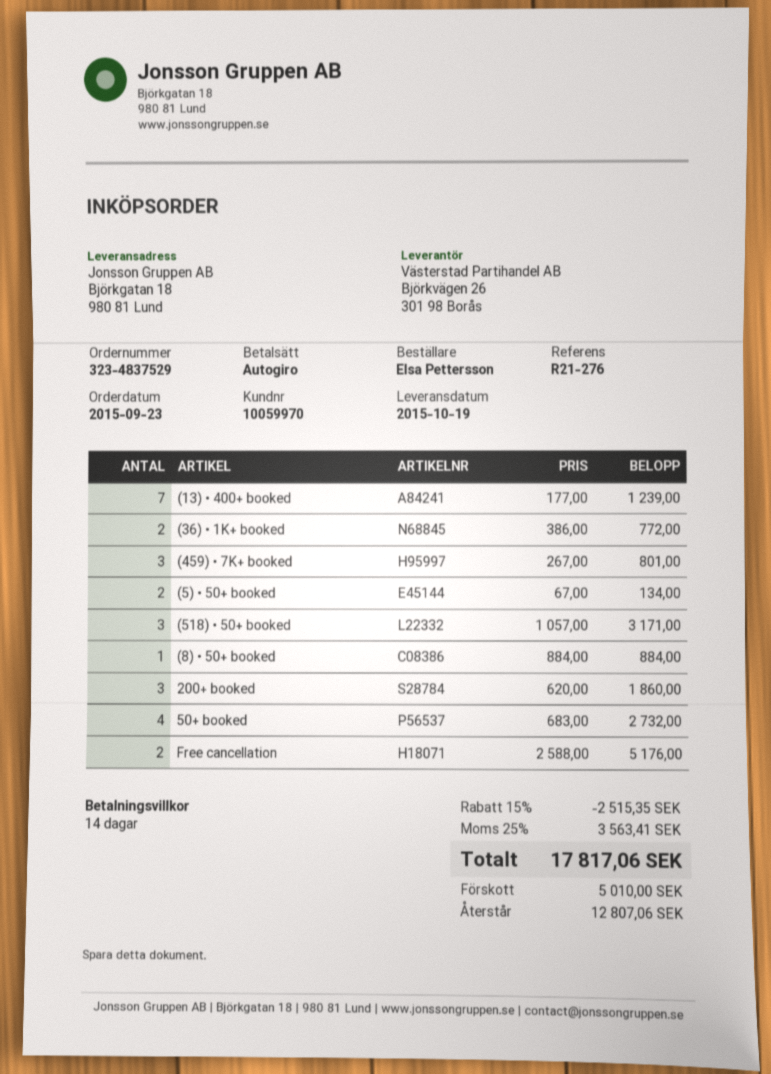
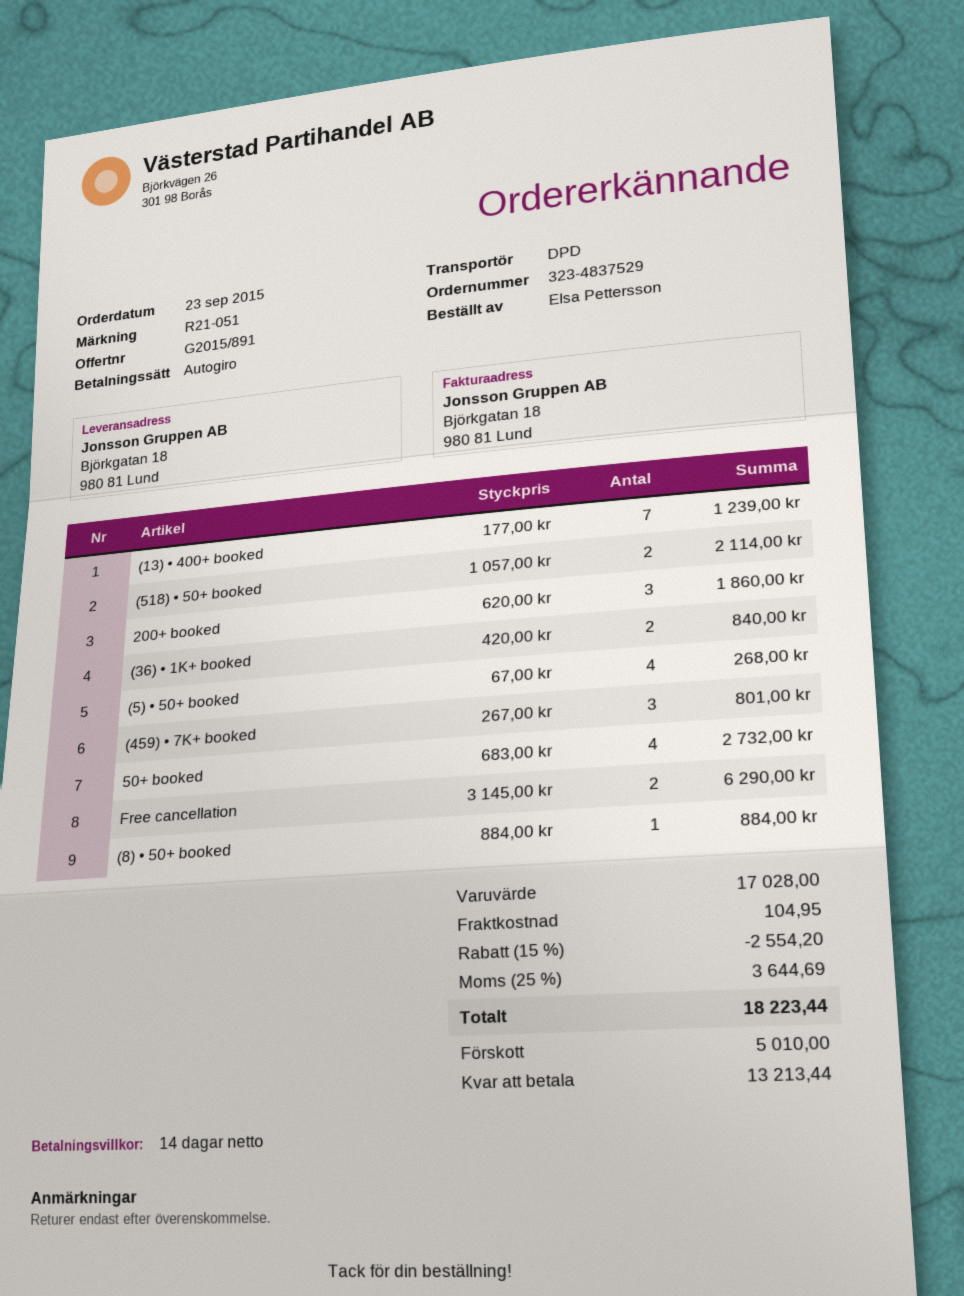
reference: R21-276 -> R21-051
(36) • 1K+ booked: 2 x 386.00 = 772.00 -> 2 x 420.00 = 840.00
(5) • 50+ booked: 2 x 67.00 = 134.00 -> 4 x 67.00 = 268.00
(518) • 50+ booked: 3 x 1057.00 = 3171.00 -> 2 x 1057.00 = 2114.00
Free cancellation: 2 x 2588.00 = 5176.00 -> 2 x 3145.00 = 6290.00
discount: 15% = 2515.35 -> 15% = 2554.20
shipping: none -> 104.95
tax: 25% = 3563.41 -> 25% = 3644.69
total: 17817.06 -> 18223.44
balance: 12807.06 -> 13213.44

